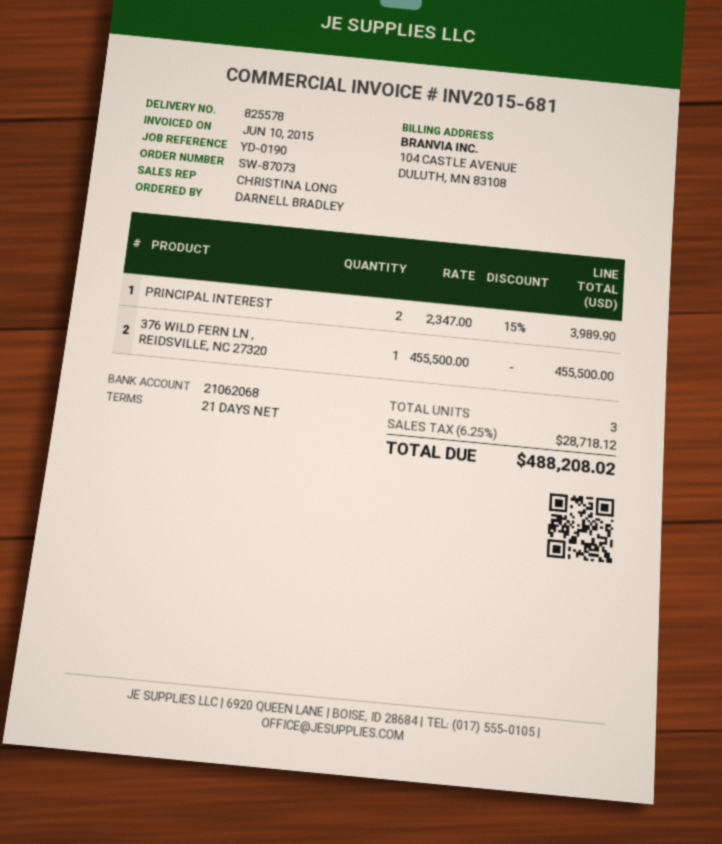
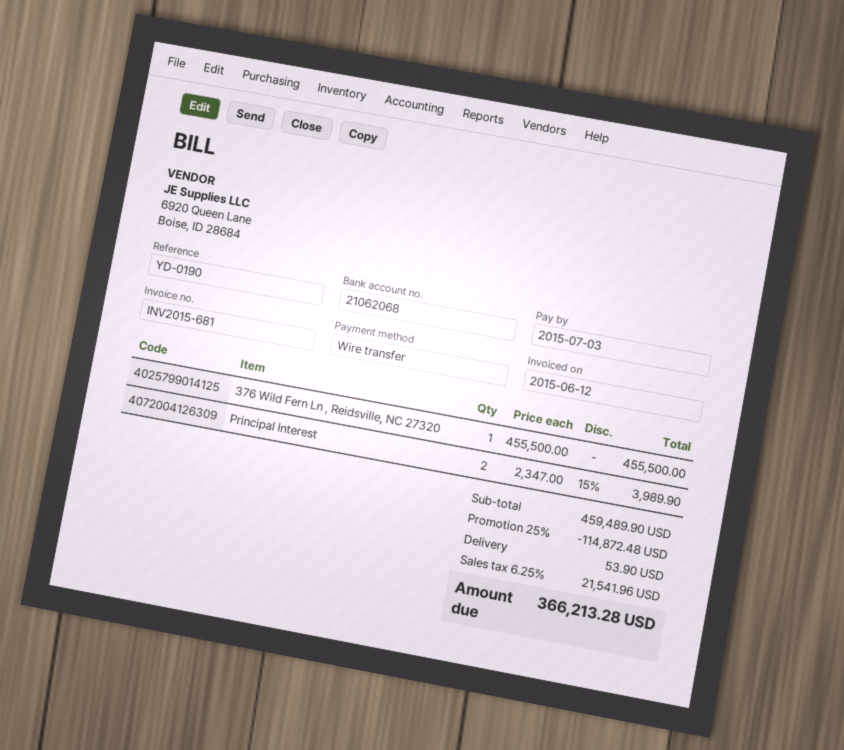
invoice date: 2015-06-10 -> 2015-06-12
discount: none -> 25% = 114872.48
shipping: none -> 53.90
tax: 6.25% = 28718.12 -> 6.25% = 21541.96
total: 488208.02 -> 366213.28

